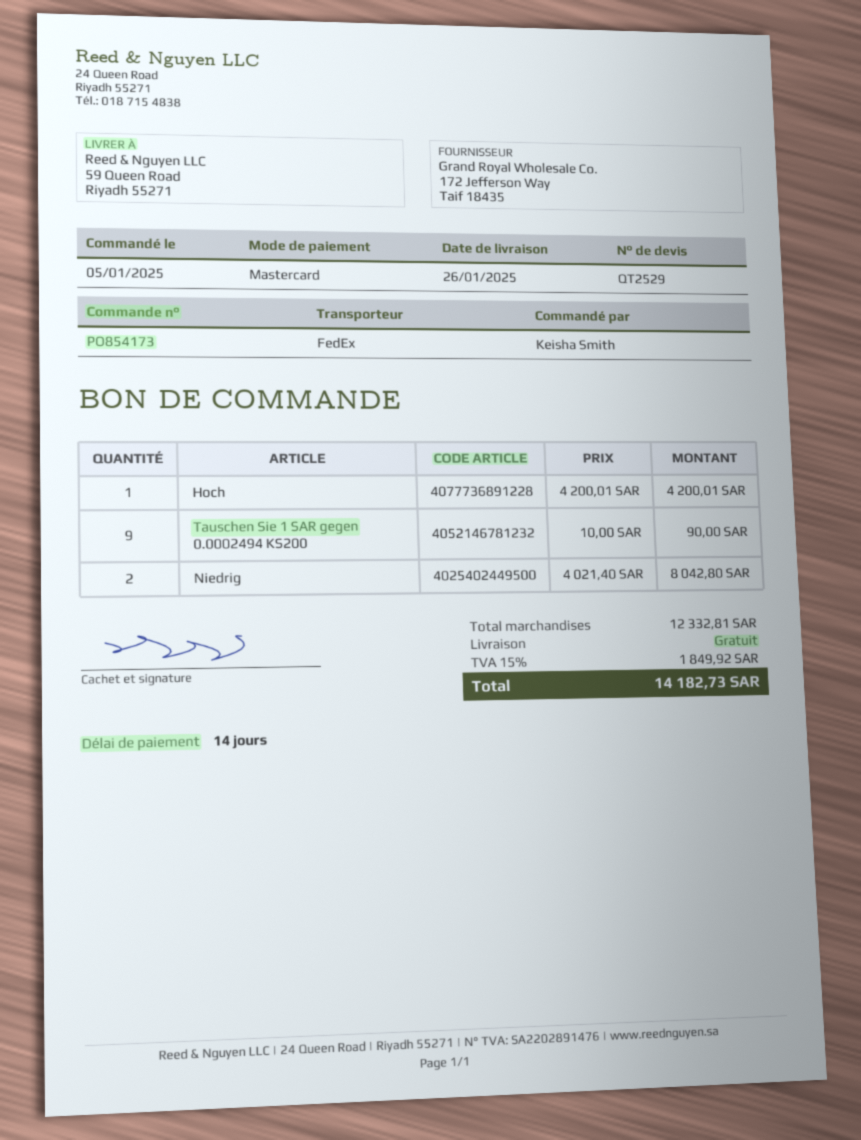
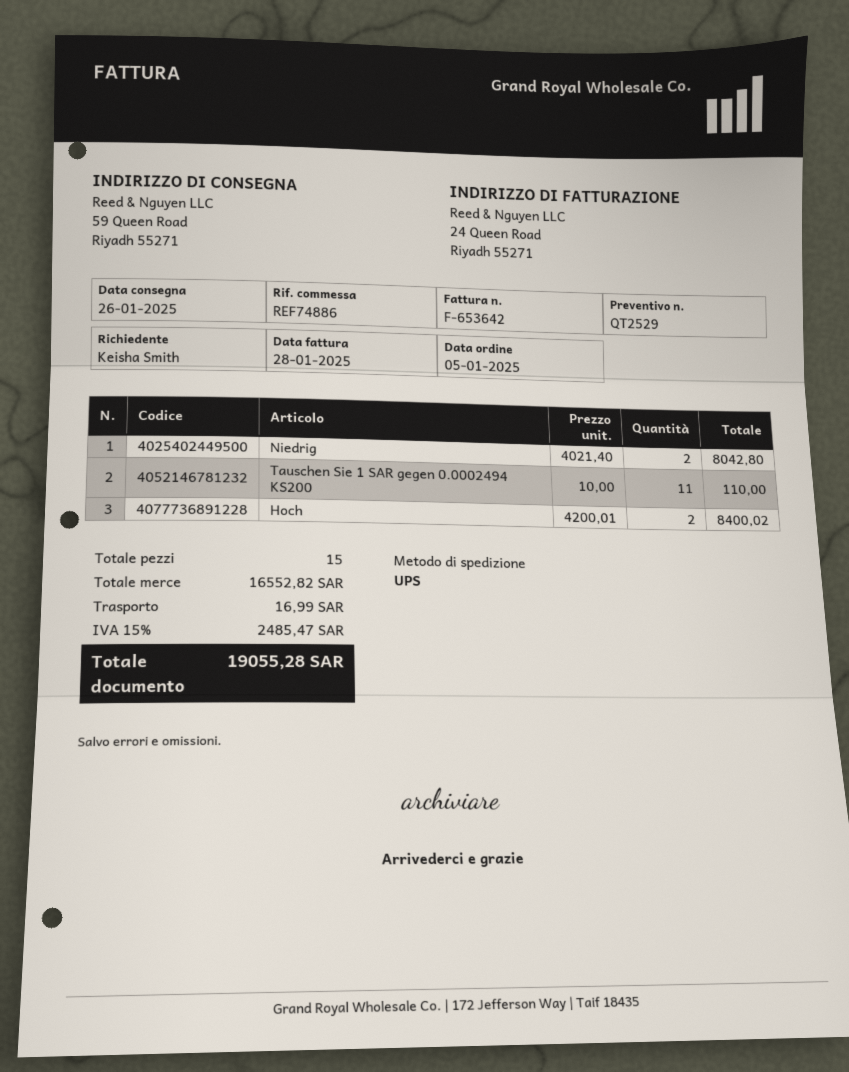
shipping method: FedEx -> UPS
Hoch: 1 x 4200.01 = 4200.01 -> 2 x 4200.01 = 8400.02
Tauschen Sie 1 SAR gegen 0.0002494 KS200: 9 x 10.00 = 90.00 -> 11 x 10.00 = 110.00
subtotal: 12332.81 -> 16552.82
shipping: 0.00 -> 16.99
tax: 15% = 1849.92 -> 15% = 2485.47
total: 14182.73 -> 19055.28

